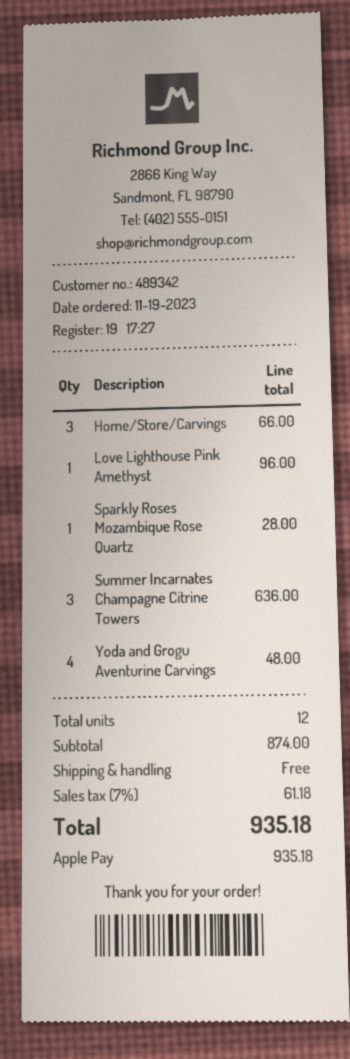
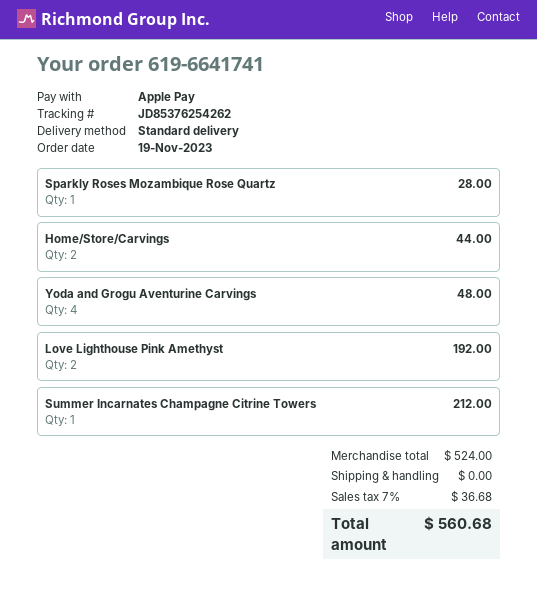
Home/Store/Carvings: 3 for 66.00 -> 2 for 44.00
Love Lighthouse Pink Amethyst: 1 for 96.00 -> 2 for 192.00
Summer Incarnates Champagne Citrine Towers: 3 for 636.00 -> 1 for 212.00
subtotal: 874.00 -> 524.00
tax: 7% = 61.18 -> 7% = 36.68
total: 935.18 -> 560.68

